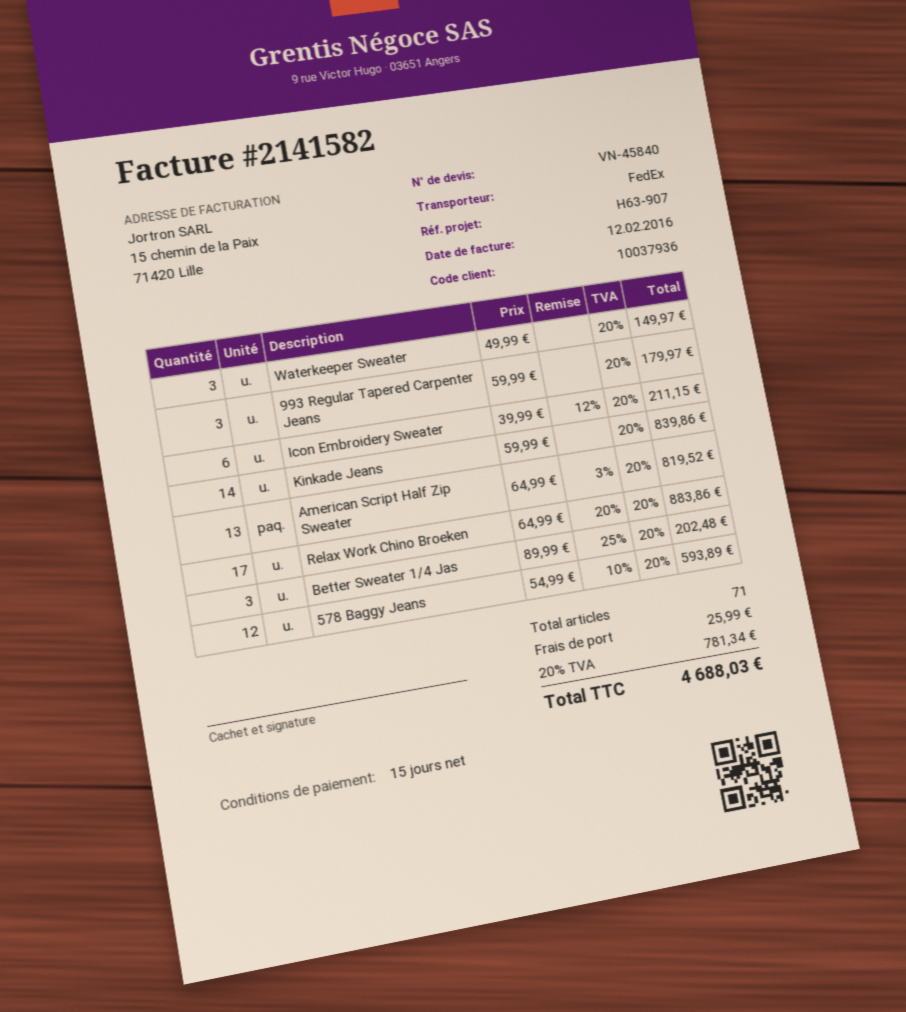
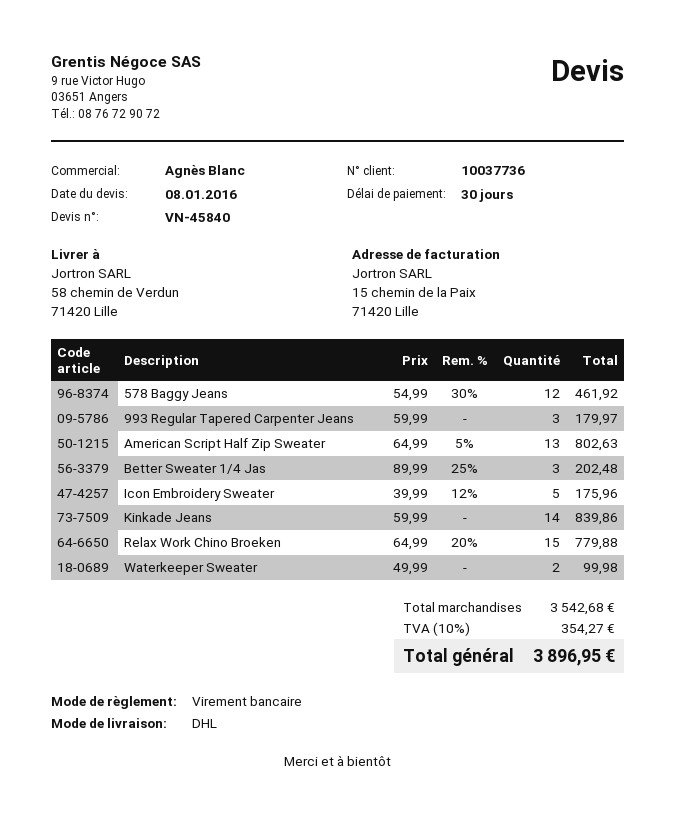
payment terms: 15 days -> 30 days
customer number: 10037936 -> 10037736
shipping method: FedEx -> DHL
Waterkeeper Sweater: 3 x 49.99 = 149.97 -> 2 x 49.99 = 99.98
Icon Embroidery Sweater: 6 x 39.99 - 12% = 211.15 -> 5 x 39.99 - 12% = 175.96
American Script Half Zip Sweater: 13 x 64.99 - 3% = 819.52 -> 13 x 64.99 - 5% = 802.63
Relax Work Chino Broeken: 17 x 64.99 - 20% = 883.86 -> 15 x 64.99 - 20% = 779.88
578 Baggy Jeans: 12 x 54.99 - 10% = 593.89 -> 12 x 54.99 - 30% = 461.92
shipping: 25.99 -> none
tax: 20% = 781.34 -> 10% = 354.27
total: 4688.03 -> 3896.95

